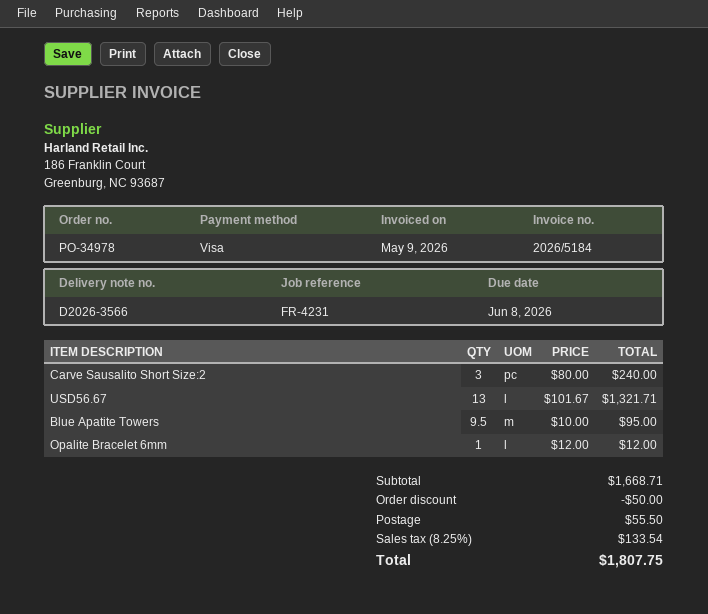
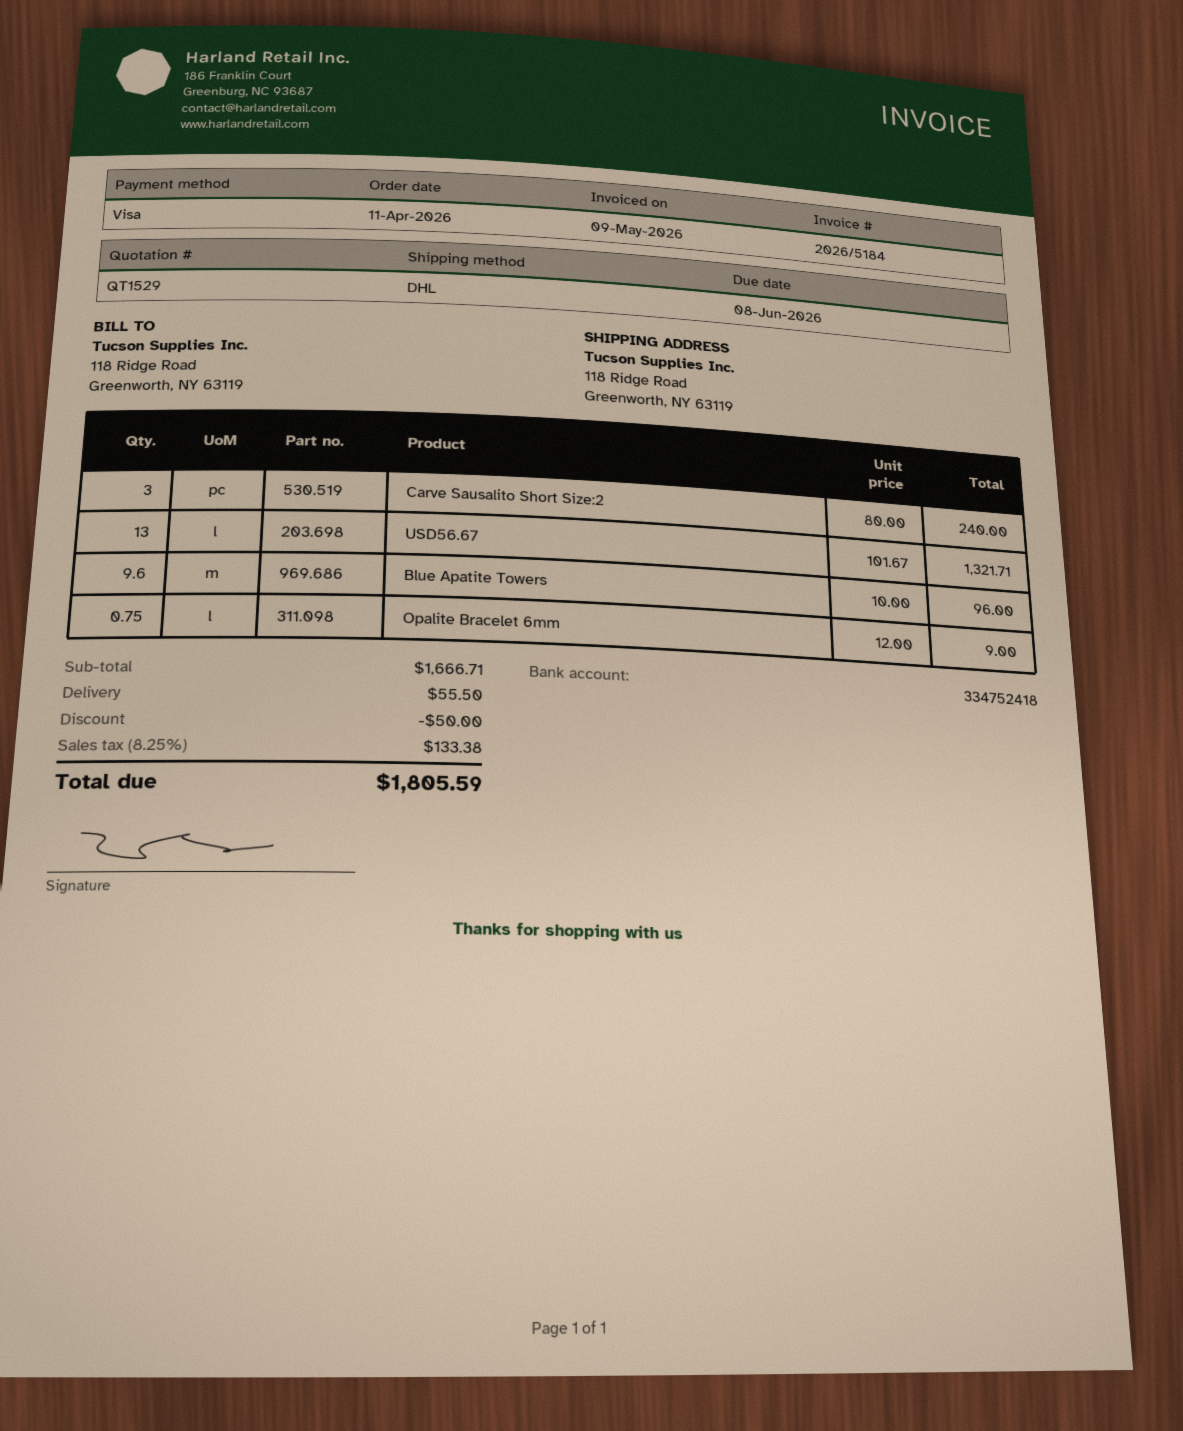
Blue Apatite Towers: 9.5 x 10.00 = 95.00 -> 9.6 x 10.00 = 96.00
Opalite Bracelet 6mm: 1 x 12.00 = 12.00 -> 0.75 x 12.00 = 9.00
subtotal: 1668.71 -> 1666.71
tax: 8.25% = 133.54 -> 8.25% = 133.38
total: 1807.75 -> 1805.59

